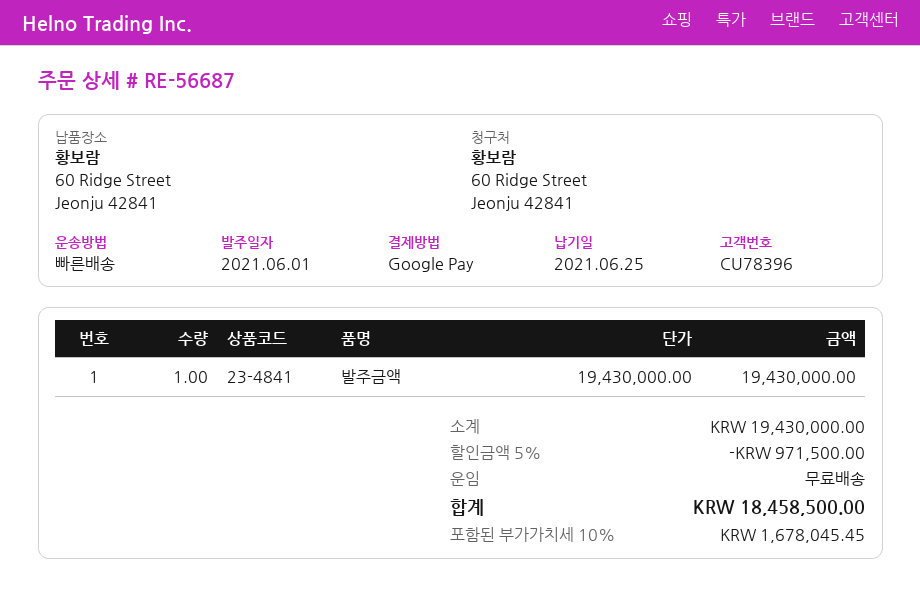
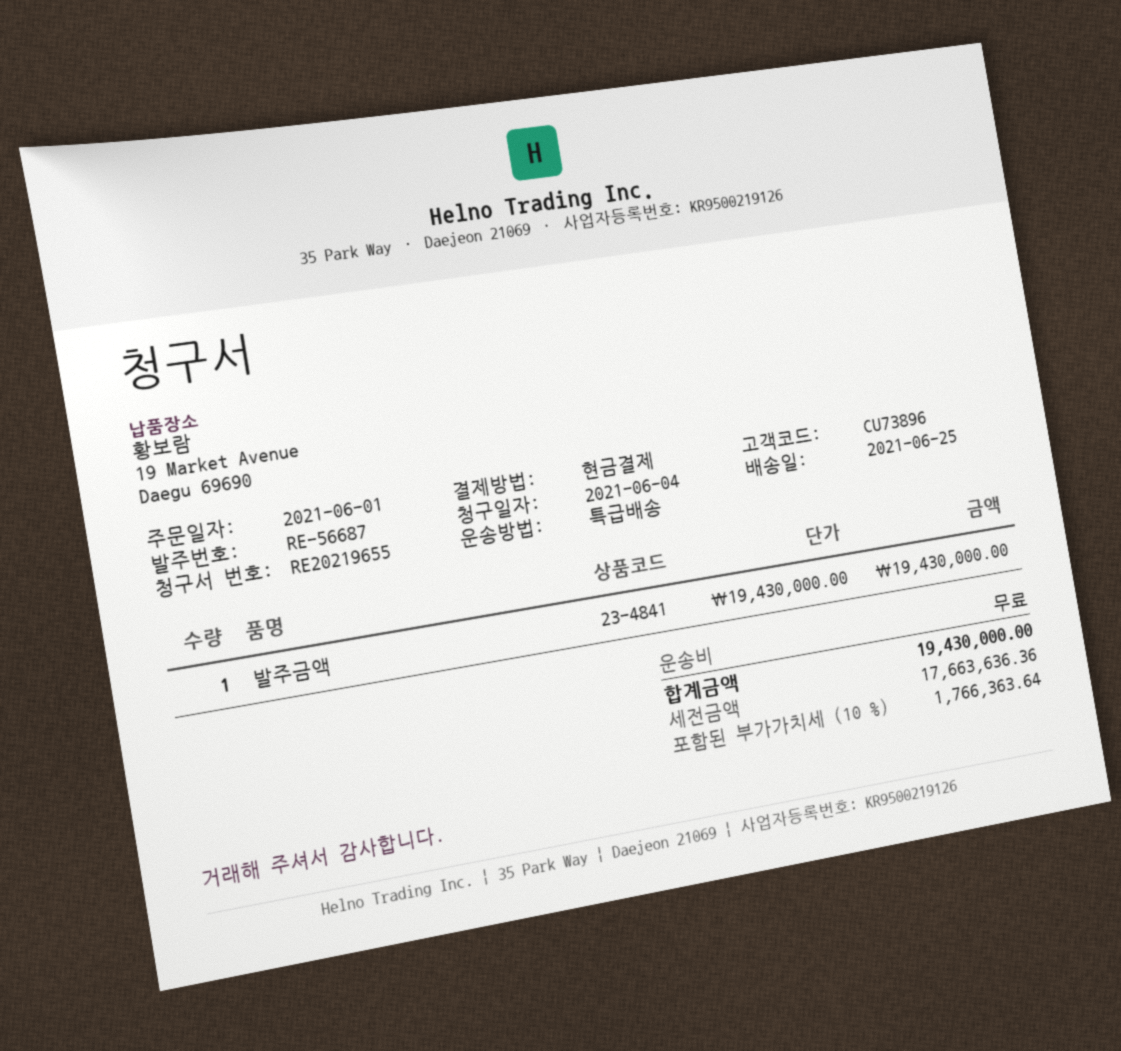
customer number: CU78396 -> CU73896
payment method: Google Pay -> cash
ship to: 60 Ridge Street, Jeonju 42841 -> 19 Market Avenue, Daegu 69690
discount: 5% = 971500.00 -> none
tax: 10% = 1678045.45 -> 10% = 1766363.64
total: 18458500.00 -> 19430000.00

